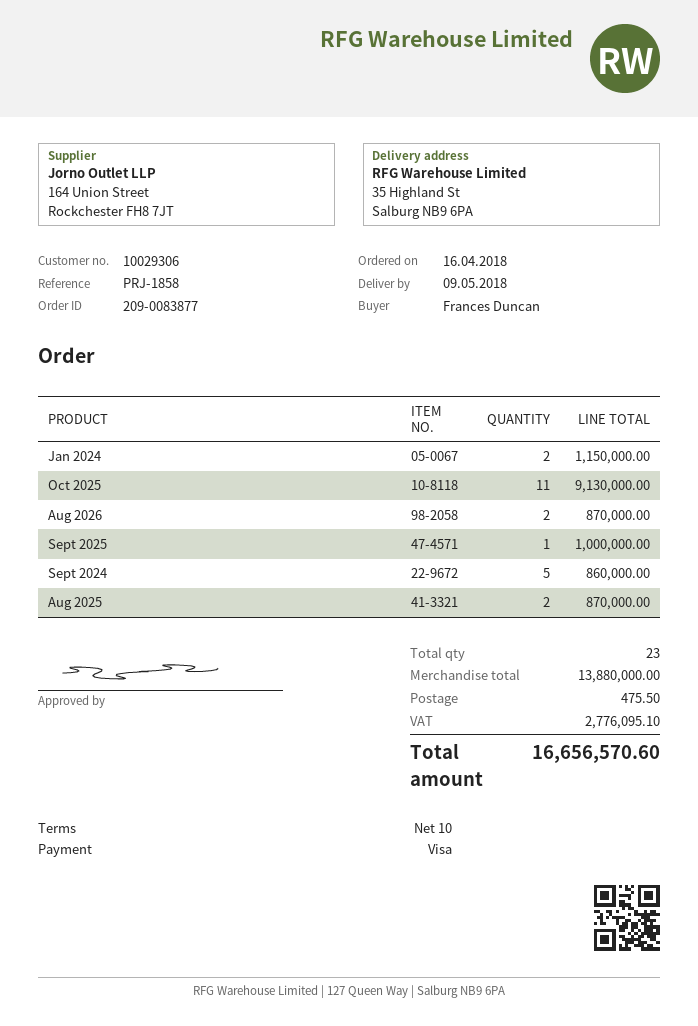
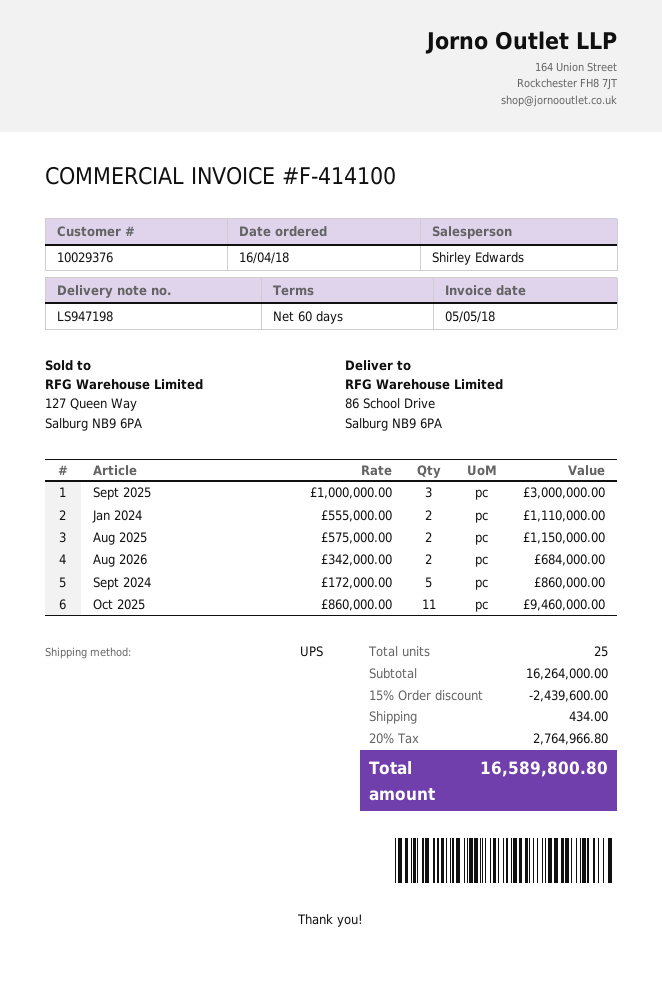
payment terms: 10 days -> 60 days
customer number: 10029306 -> 10029376
ship to: 35 Highland St, Salburg NB9 6PA -> 86 School Drive, Salburg NB9 6PA
Jan 2024: 2 for 1150000.00 -> 2 for 1110000.00
Oct 2025: 11 for 9130000.00 -> 11 for 9460000.00
Aug 2026: 2 for 870000.00 -> 2 for 684000.00
Sept 2025: 1 for 1000000.00 -> 3 for 3000000.00
Aug 2025: 2 for 870000.00 -> 2 for 1150000.00
total quantity: 23 -> 25
subtotal: 13880000.00 -> 16264000.00
discount: none -> 15% = 2439600.00
shipping: 475.50 -> 434.00
tax: 2776095.10 -> 2764966.80
total: 16656570.60 -> 16589800.80

